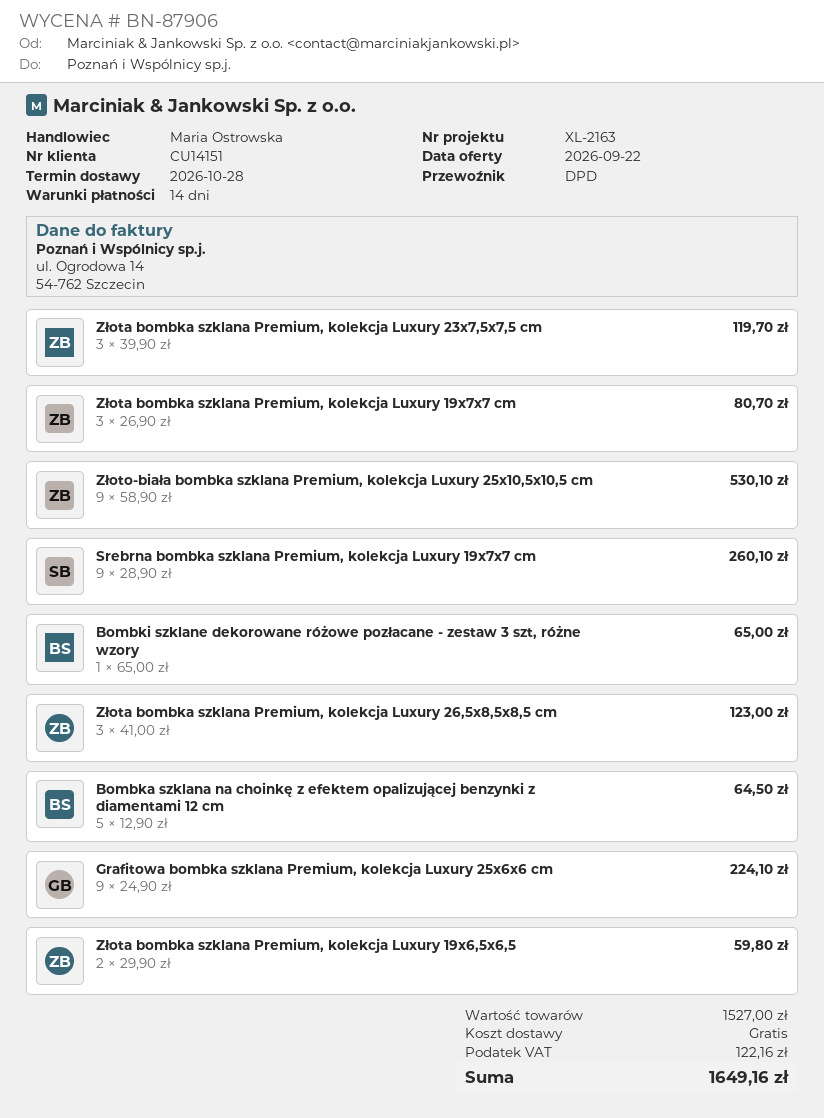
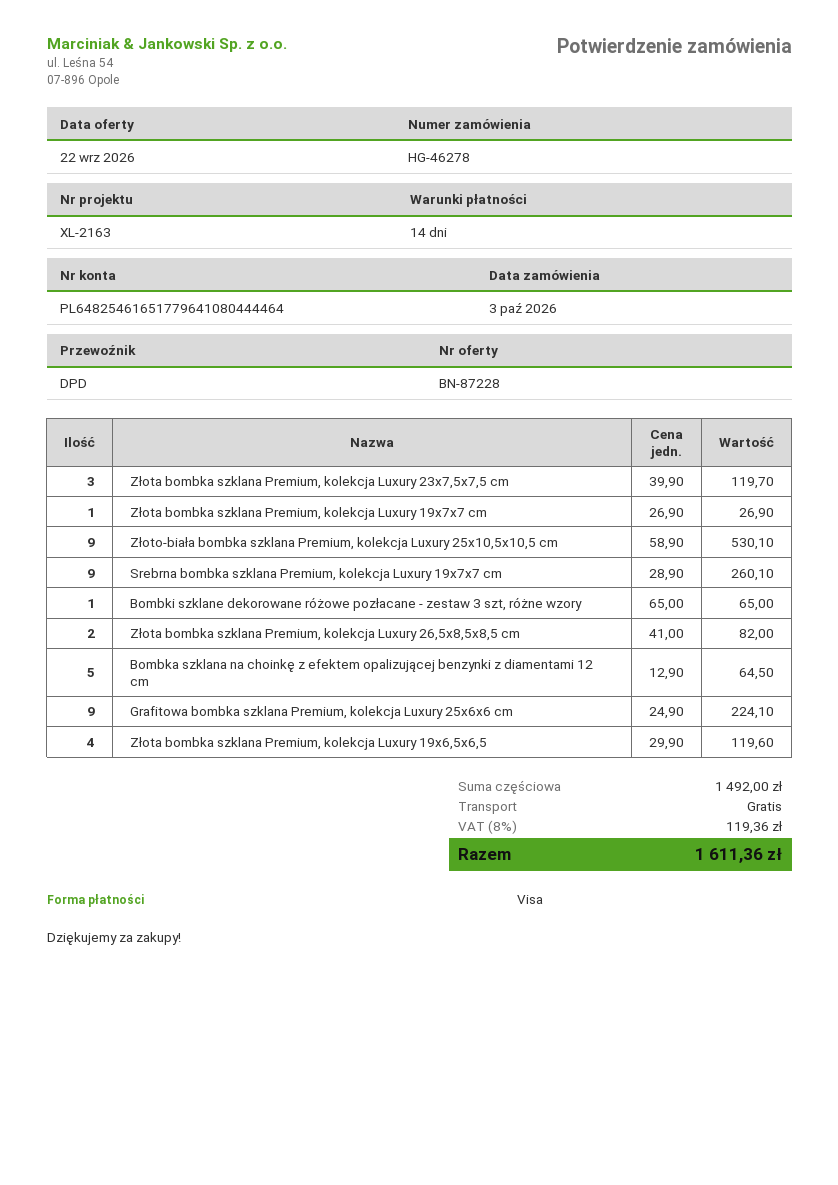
quote number: BN-87906 -> BN-87228
Złota bombka szklana Premium, kolekcja Luxury 19x7x7 cm: 3 x 26.90 = 80.70 -> 1 x 26.90 = 26.90
Złota bombka szklana Premium, kolekcja Luxury 26,5x8,5x8,5 cm: 3 x 41.00 = 123.00 -> 2 x 41.00 = 82.00
Złota bombka szklana Premium, kolekcja Luxury 19x6,5x6,5: 2 x 29.90 = 59.80 -> 4 x 29.90 = 119.60
subtotal: 1527.00 -> 1492.00
tax: 122.16 -> 119.36
total: 1649.16 -> 1611.36

